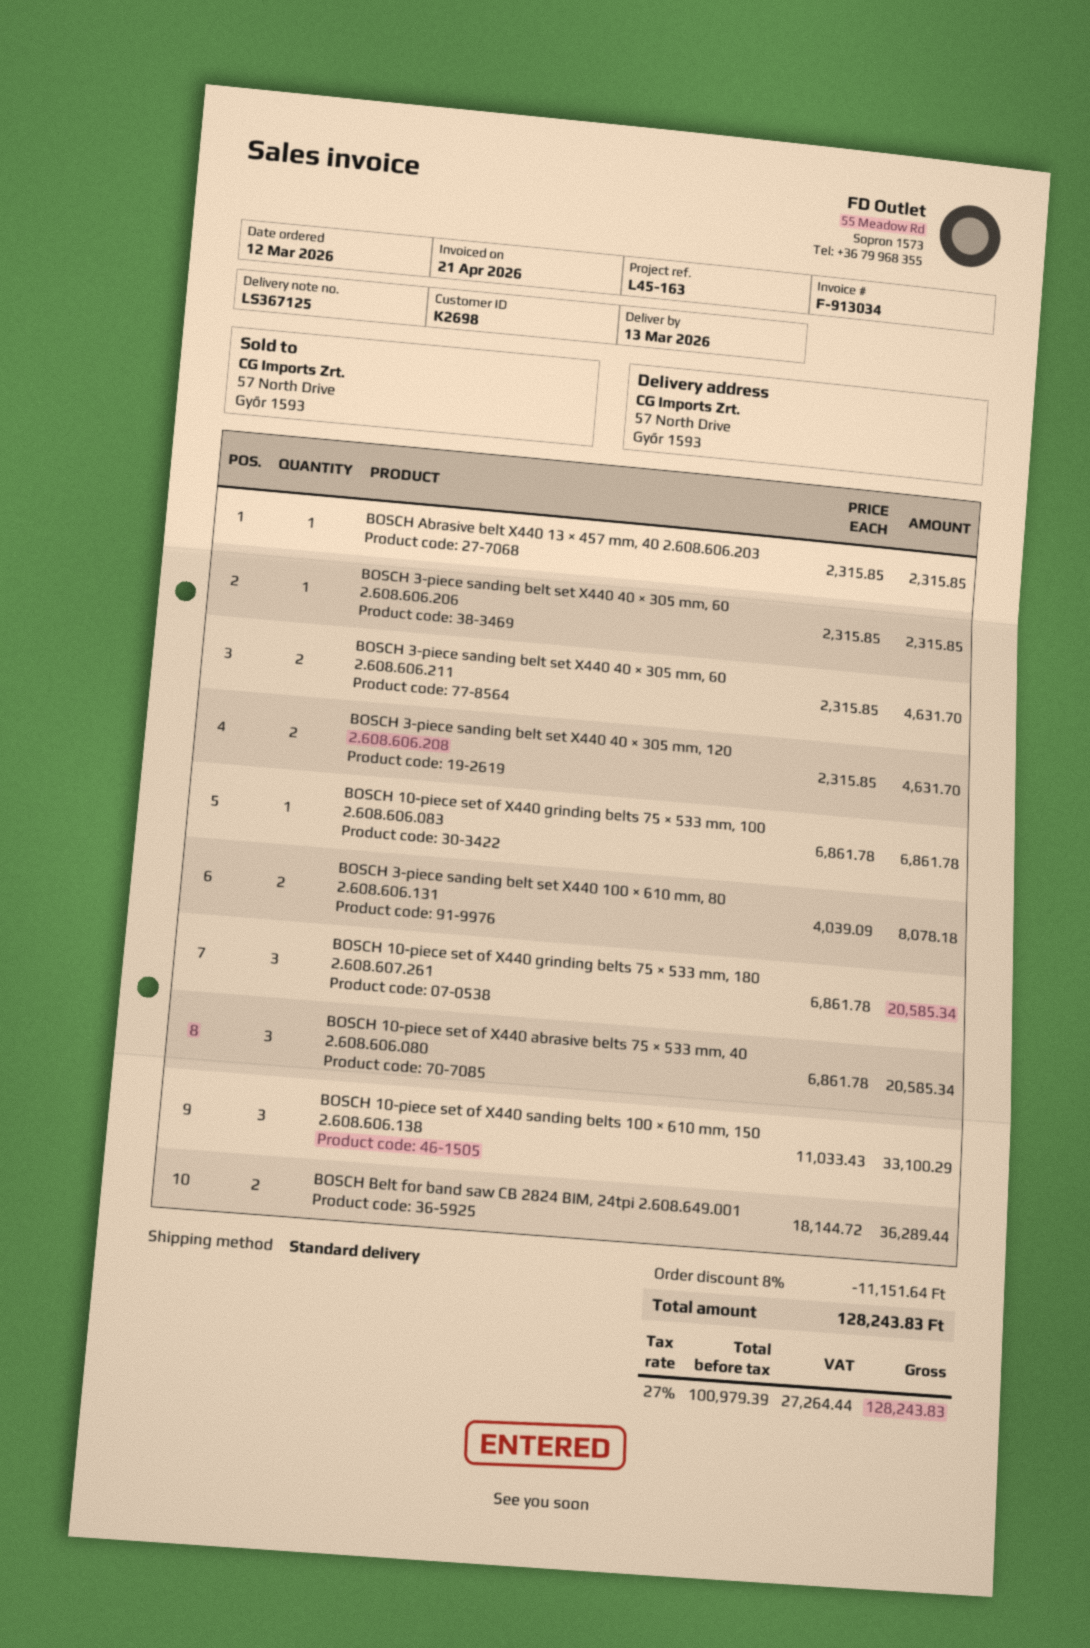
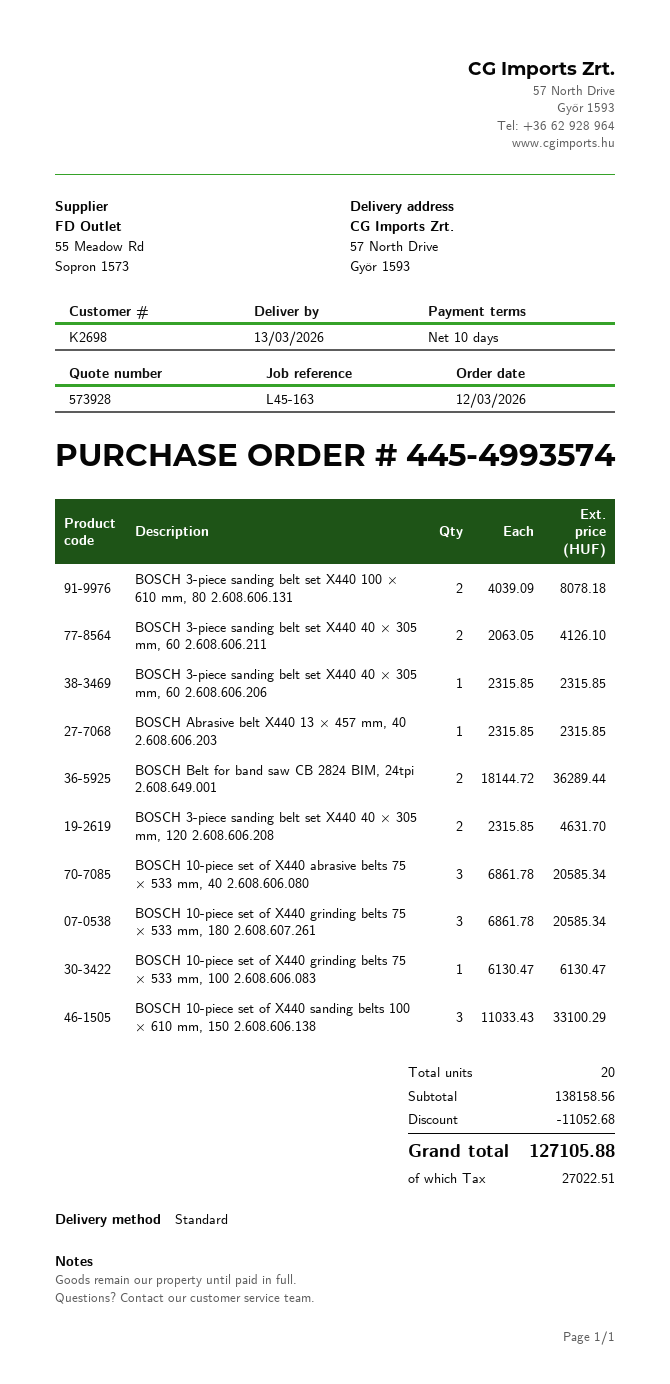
BOSCH 3-piece sanding belt set X440 40 × 305 mm, 60 2.608.606.211: 2 x 2315.85 = 4631.70 -> 2 x 2063.05 = 4126.10
BOSCH 10-piece set of X440 grinding belts 75 × 533 mm, 100 2.608.606.083: 1 x 6861.78 = 6861.78 -> 1 x 6130.47 = 6130.47
discount: 11151.64 -> 11052.68
tax: 27264.44 -> 27022.51
total: 128243.83 -> 127105.88

